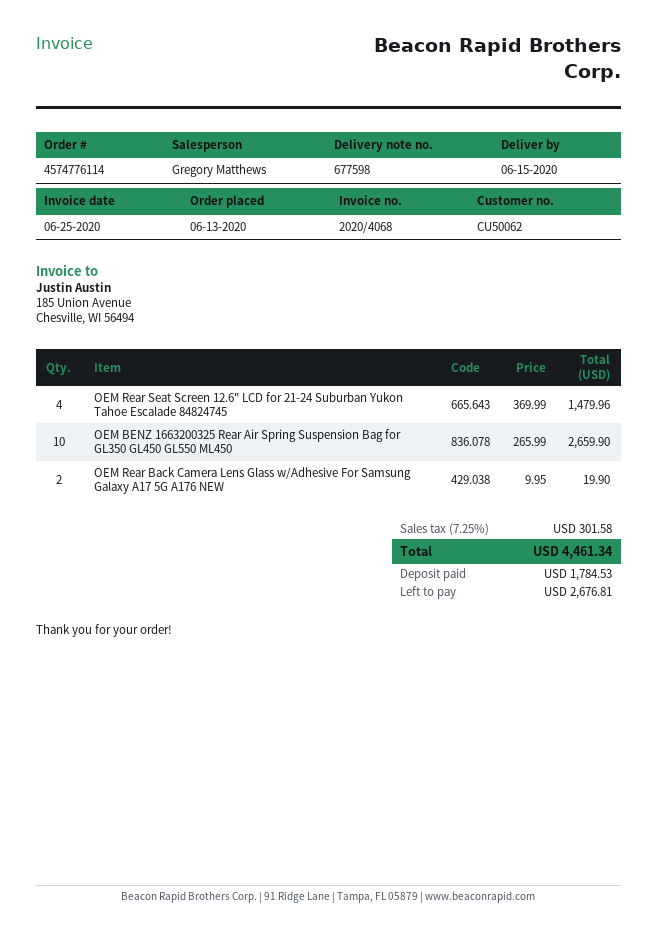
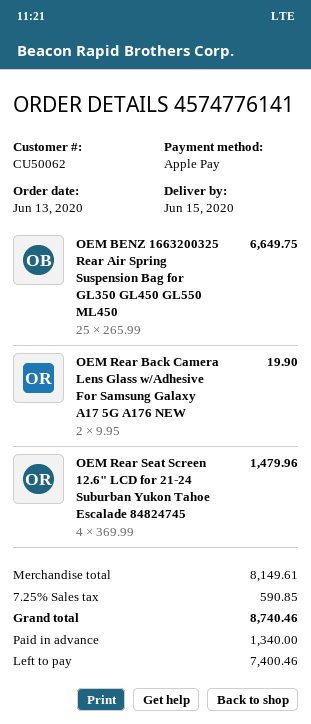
order number: 4574776114 -> 4574776141
OEM BENZ 1663200325 Rear Air Spring Suspension Bag for GL350 GL450 GL550 ML450: 10 x 265.99 = 2659.90 -> 25 x 265.99 = 6649.75
tax: 7.25% = 301.58 -> 7.25% = 590.85
total: 4461.34 -> 8740.46
deposit: 1784.53 -> 1340.00
balance: 2676.81 -> 7400.46

